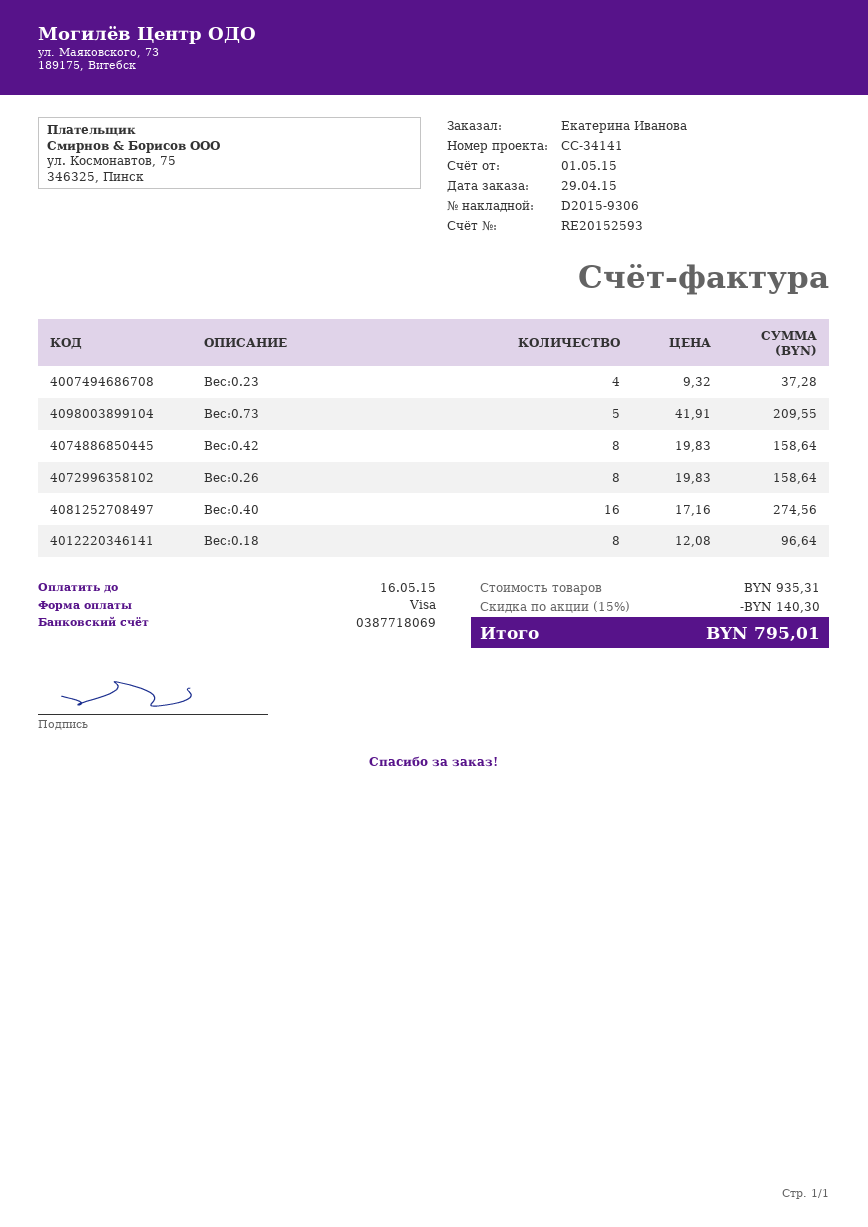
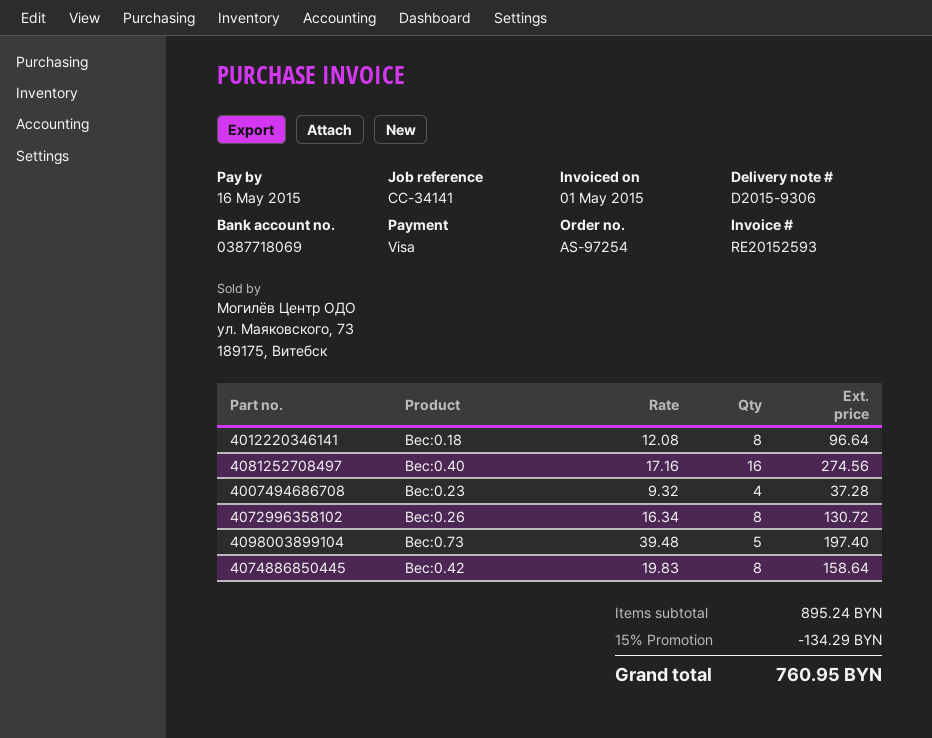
Вес:0.73: 5 x 41.91 = 209.55 -> 5 x 39.48 = 197.40
Вес:0.26: 8 x 19.83 = 158.64 -> 8 x 16.34 = 130.72
subtotal: 935.31 -> 895.24
discount: 15% = 140.30 -> 15% = 134.29
total: 795.01 -> 760.95

